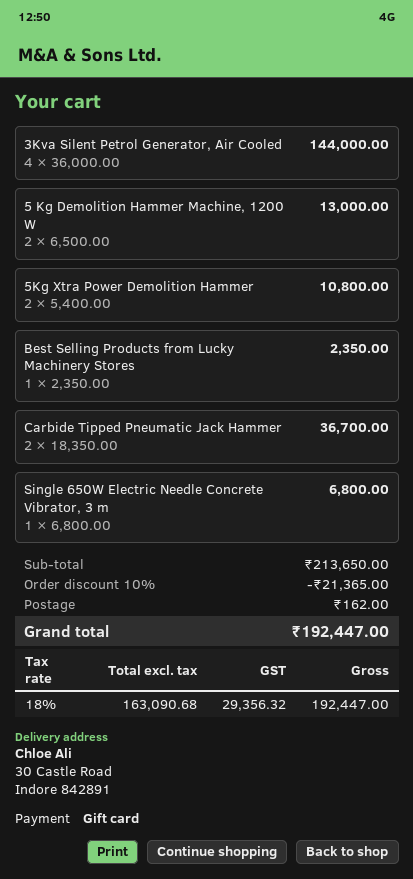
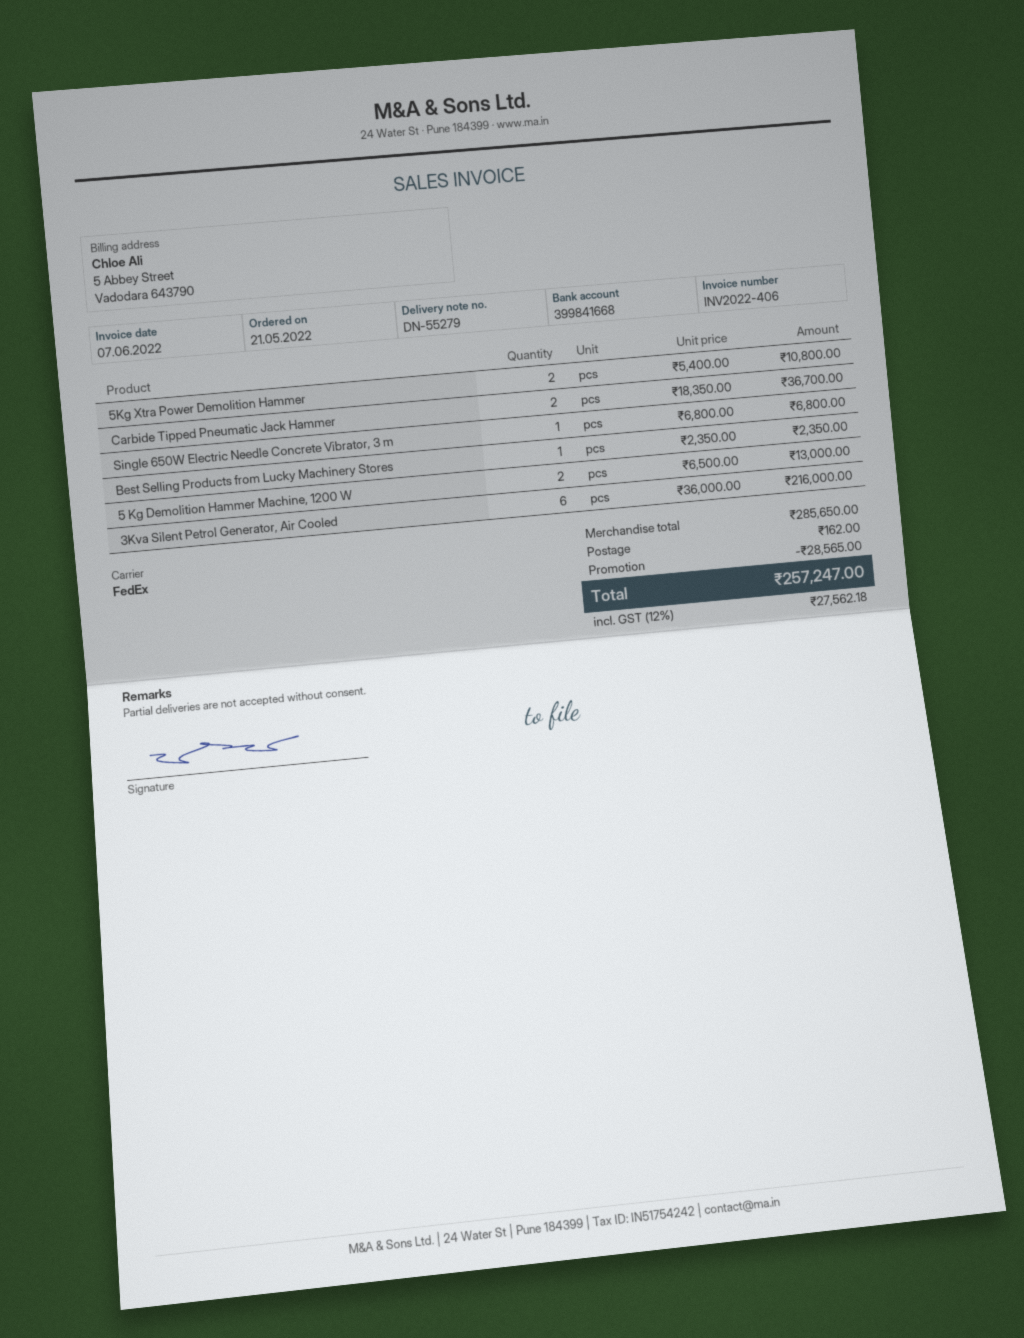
3Kva Silent Petrol Generator, Air Cooled: 4 x 36000.00 = 144000.00 -> 6 x 36000.00 = 216000.00
subtotal: 213650.00 -> 285650.00
discount: 21365.00 -> 28565.00
tax: 18% = 29356.32 -> 12% = 27562.18
total: 192447.00 -> 257247.00

